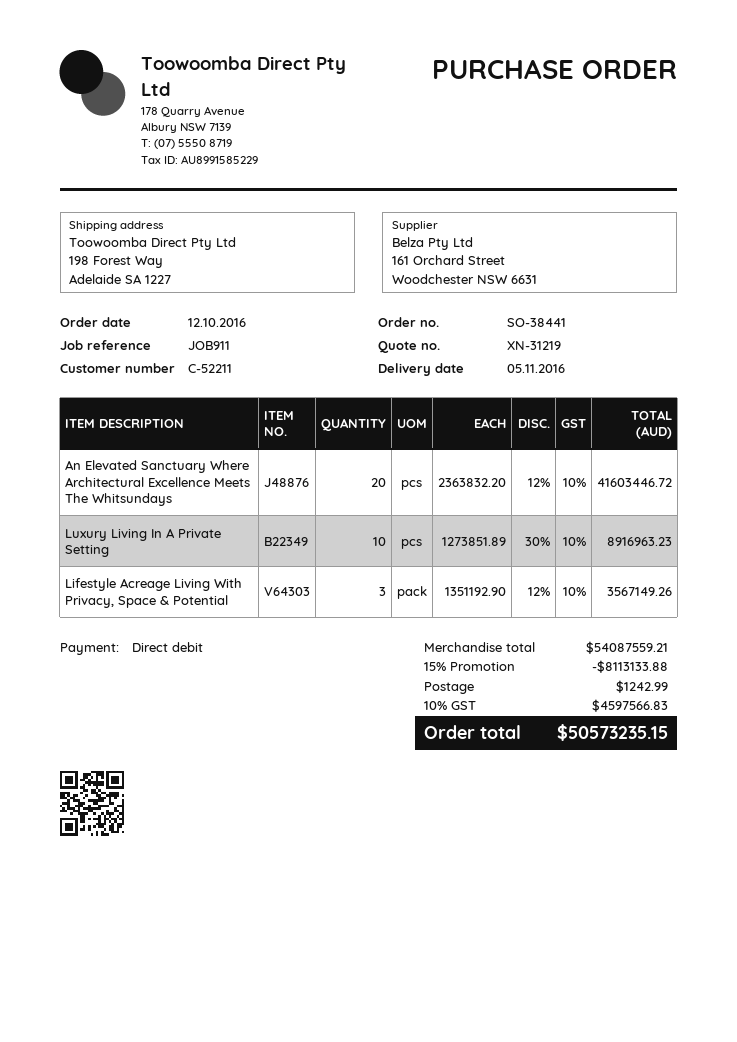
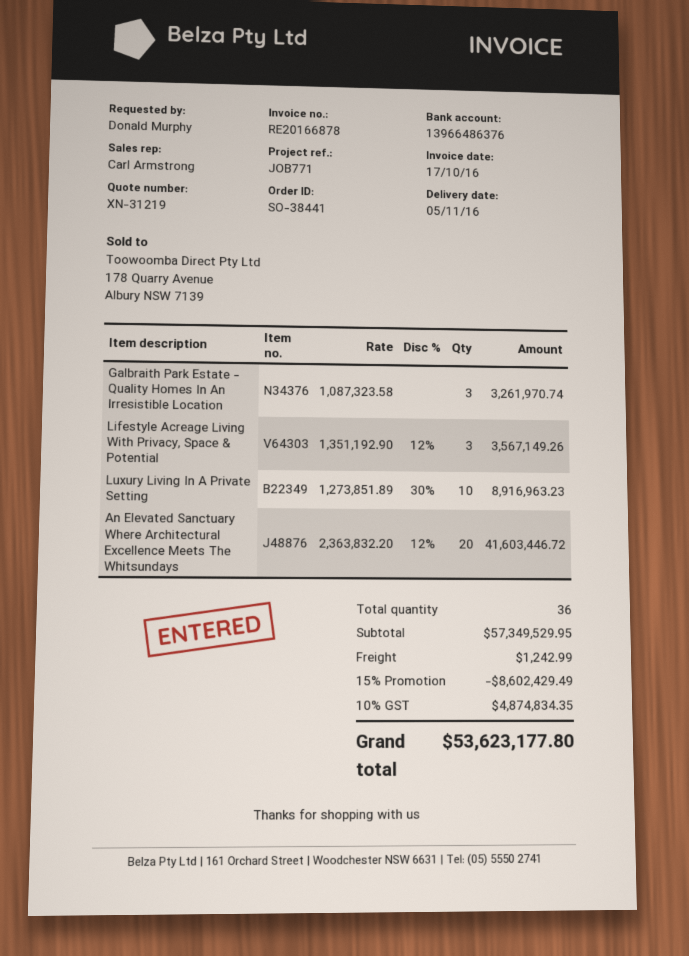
reference: JOB911 -> JOB771
Galbraith Park Estate - Quality Homes In An Irresistible Location: none -> 3 x 1087323.58 = 3261970.74
subtotal: 54087559.21 -> 57349529.95
discount: 15% = 8113133.88 -> 15% = 8602429.49
tax: 10% = 4597566.83 -> 10% = 4874834.35
total: 50573235.15 -> 53623177.80

